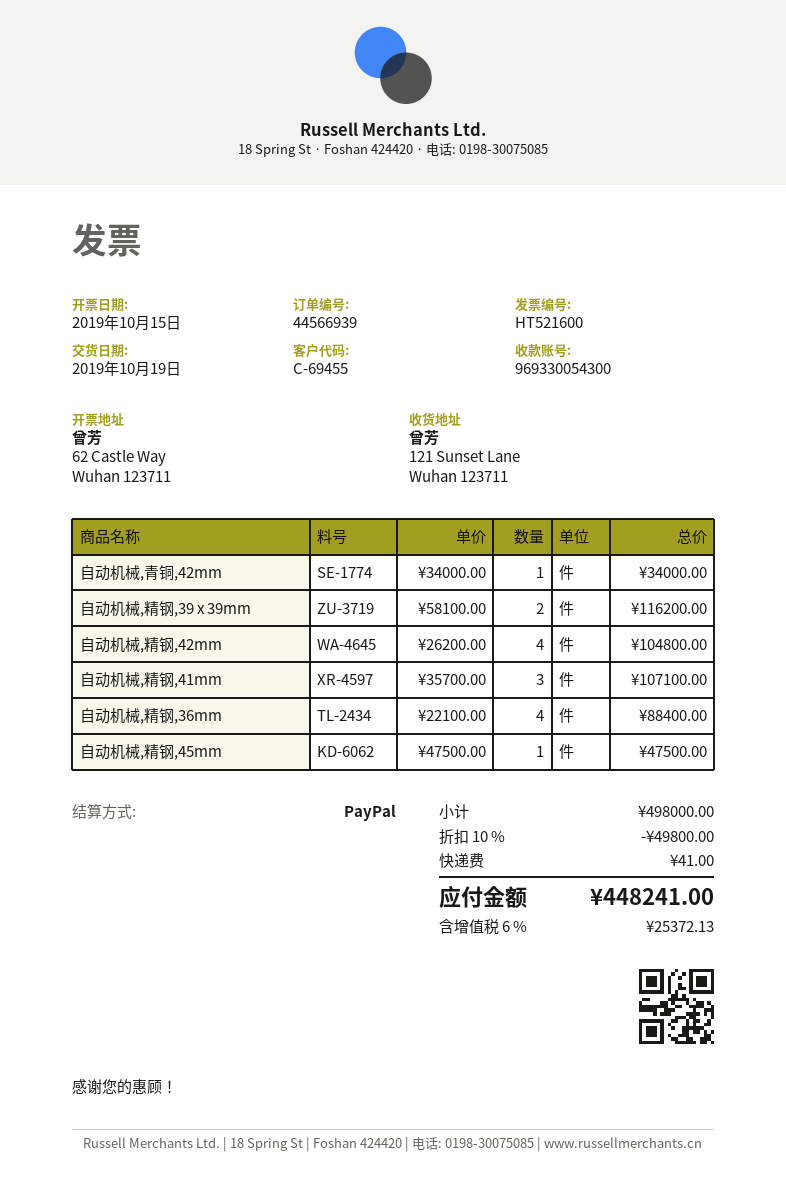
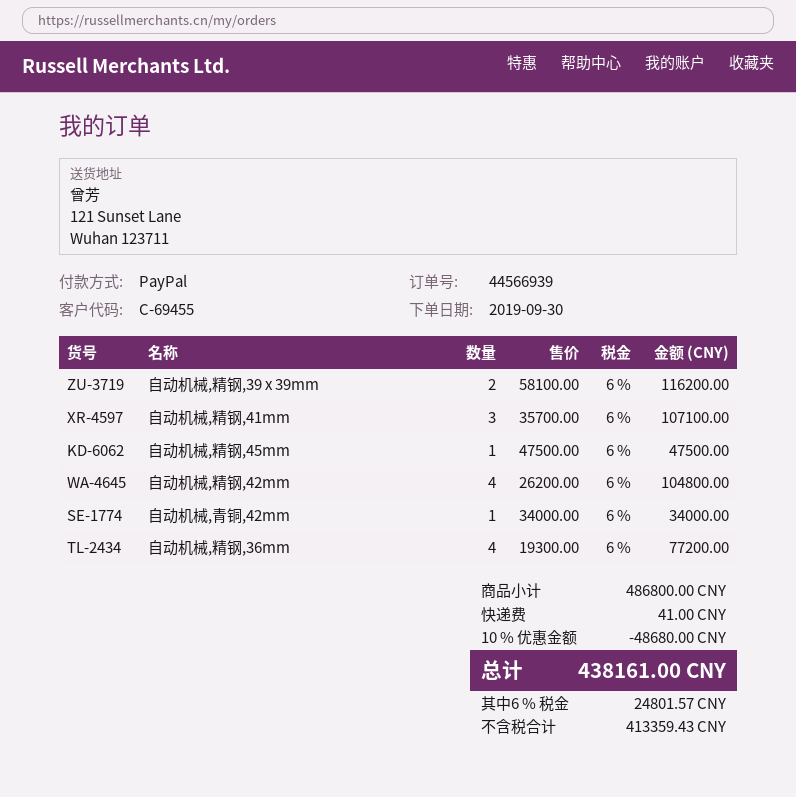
自动机械,精钢,36mm: 4 x 22100.00 = 88400.00 -> 4 x 19300.00 = 77200.00
subtotal: 498000.00 -> 486800.00
discount: 10% = 49800.00 -> 10% = 48680.00
tax: 6% = 25372.13 -> 6% = 24801.57
total: 448241.00 -> 438161.00

